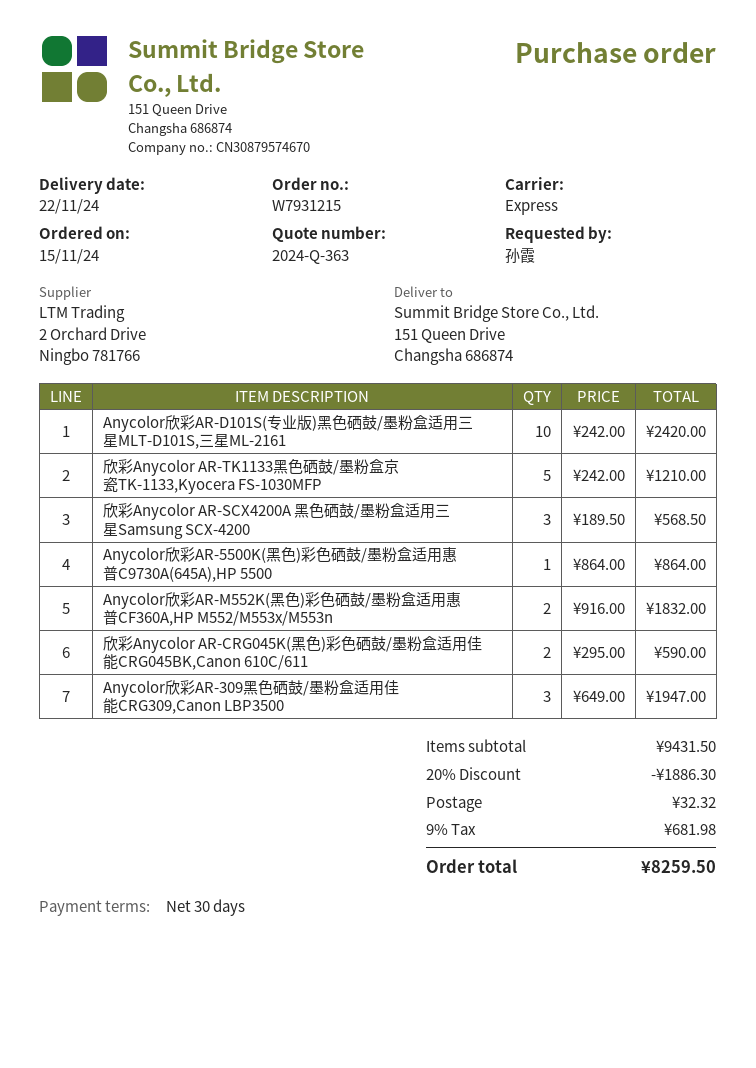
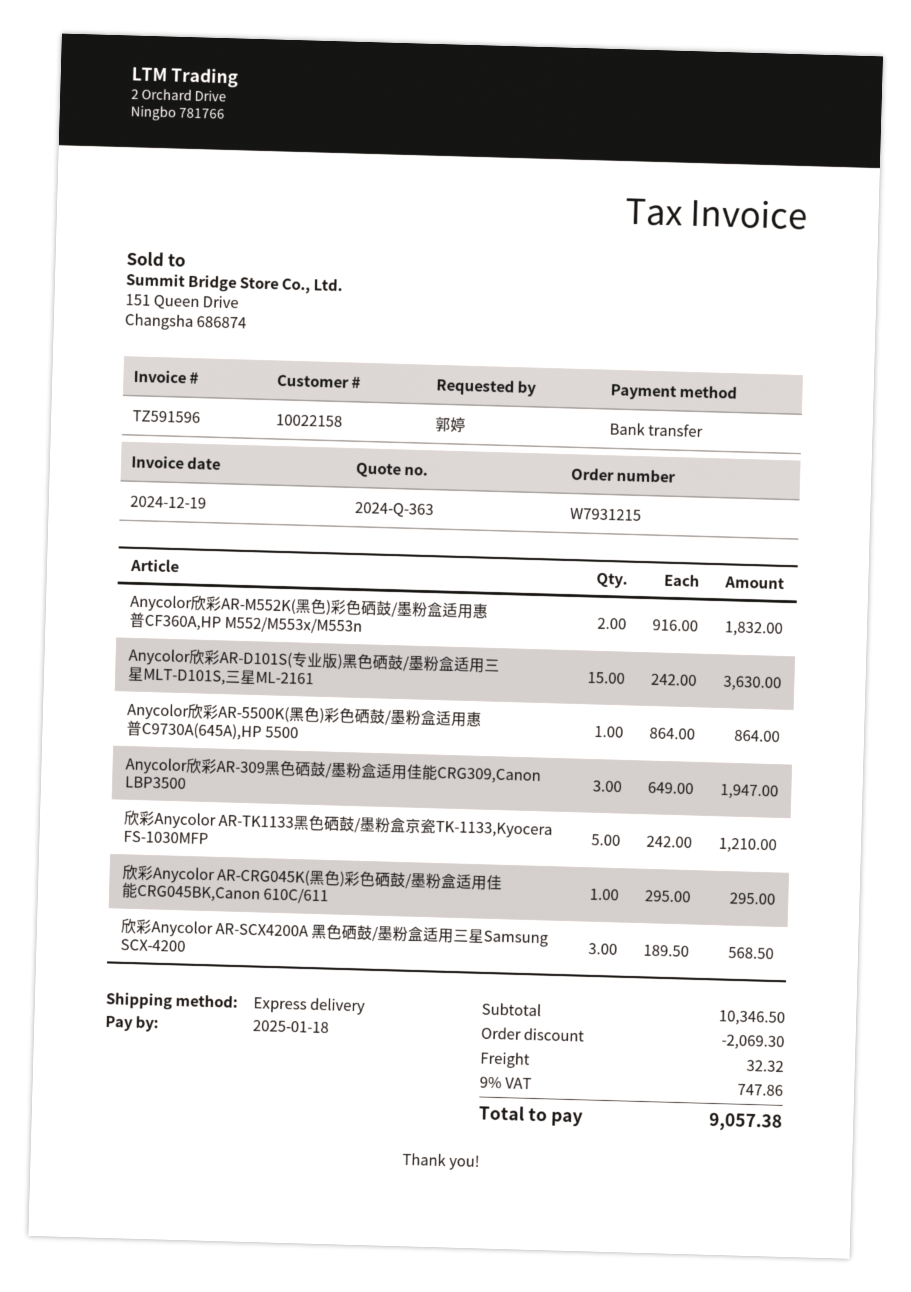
ordered by: 孙霞 -> 郭婷
Anycolor欣彩AR-D101S(专业版)黑色硒鼓/墨粉盒适用三星MLT-D101S,三星ML-2161: 10 x 242.00 = 2420.00 -> 15 x 242.00 = 3630.00
欣彩Anycolor AR-CRG045K(黑色)彩色硒鼓/墨粉盒适用佳能CRG045BK,Canon 610C/611: 2 x 295.00 = 590.00 -> 1 x 295.00 = 295.00
subtotal: 9431.50 -> 10346.50
discount: 1886.30 -> 2069.30
tax: 9% = 681.98 -> 9% = 747.86
total: 8259.50 -> 9057.38

